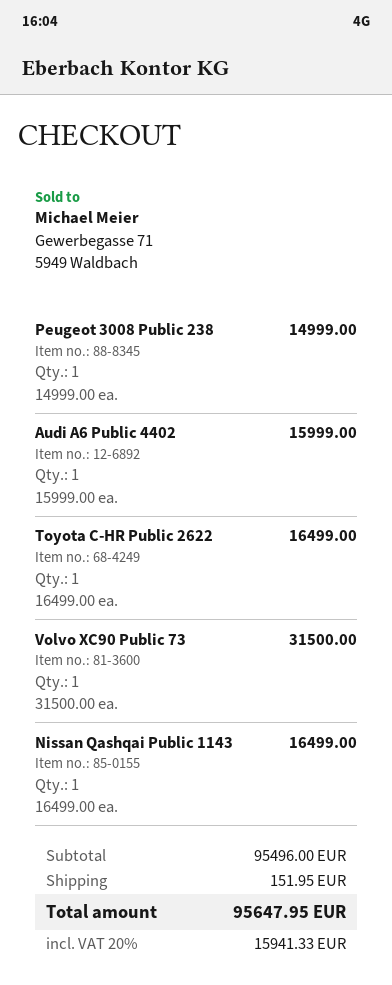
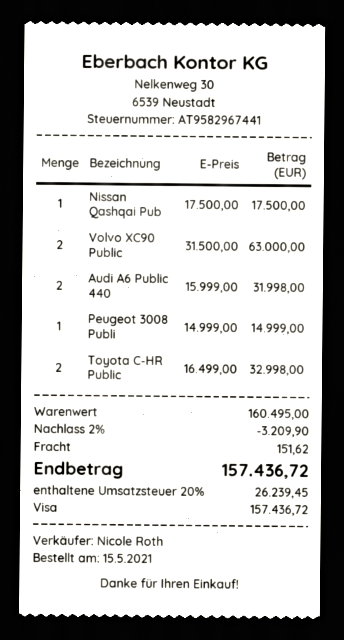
Audi A6 Public 4402: 1 x 15999.00 = 15999.00 -> 2 x 15999.00 = 31998.00
Toyota C-HR Public 2622: 1 x 16499.00 = 16499.00 -> 2 x 16499.00 = 32998.00
Volvo XC90 Public 73: 1 x 31500.00 = 31500.00 -> 2 x 31500.00 = 63000.00
Nissan Qashqai Public 1143: 1 x 16499.00 = 16499.00 -> 1 x 17500.00 = 17500.00
subtotal: 95496.00 -> 160495.00
discount: none -> 2% = 3209.90
shipping: 151.95 -> 151.62
tax: 20% = 15941.33 -> 20% = 26239.45
total: 95647.95 -> 157436.72

